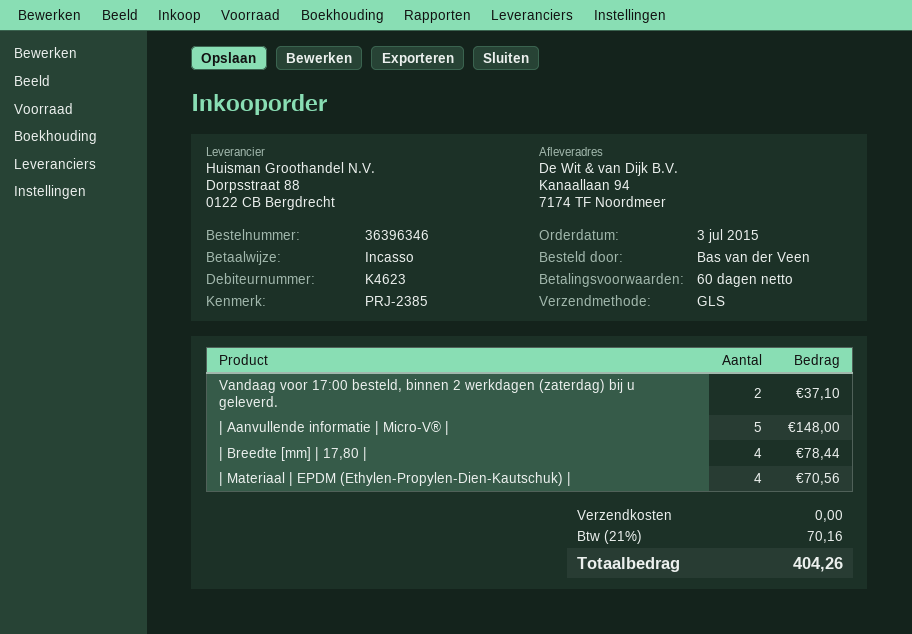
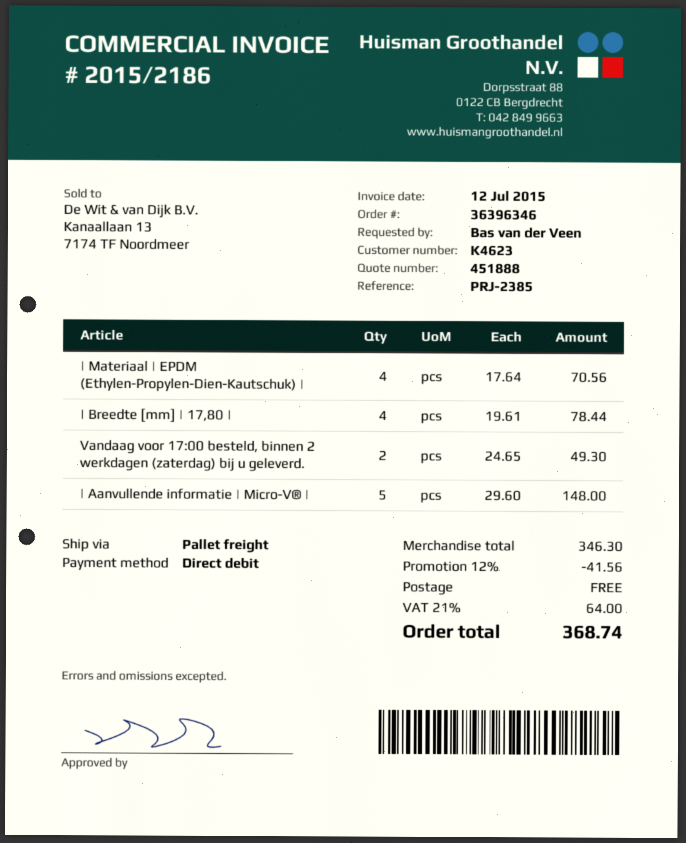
shipping method: GLS -> pallet freight
Vandaag voor 17:00 besteld, binnen 2 werkdagen (zaterdag) bij u geleverd.: 2 for 37.10 -> 2 for 49.30
discount: none -> 12% = 41.56
tax: 21% = 70.16 -> 21% = 64.00
total: 404.26 -> 368.74

